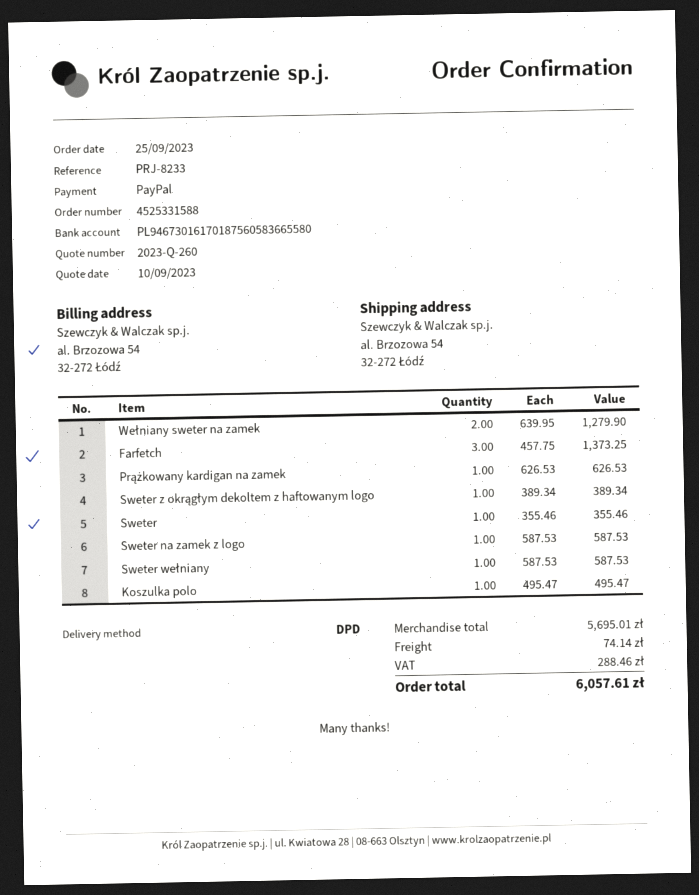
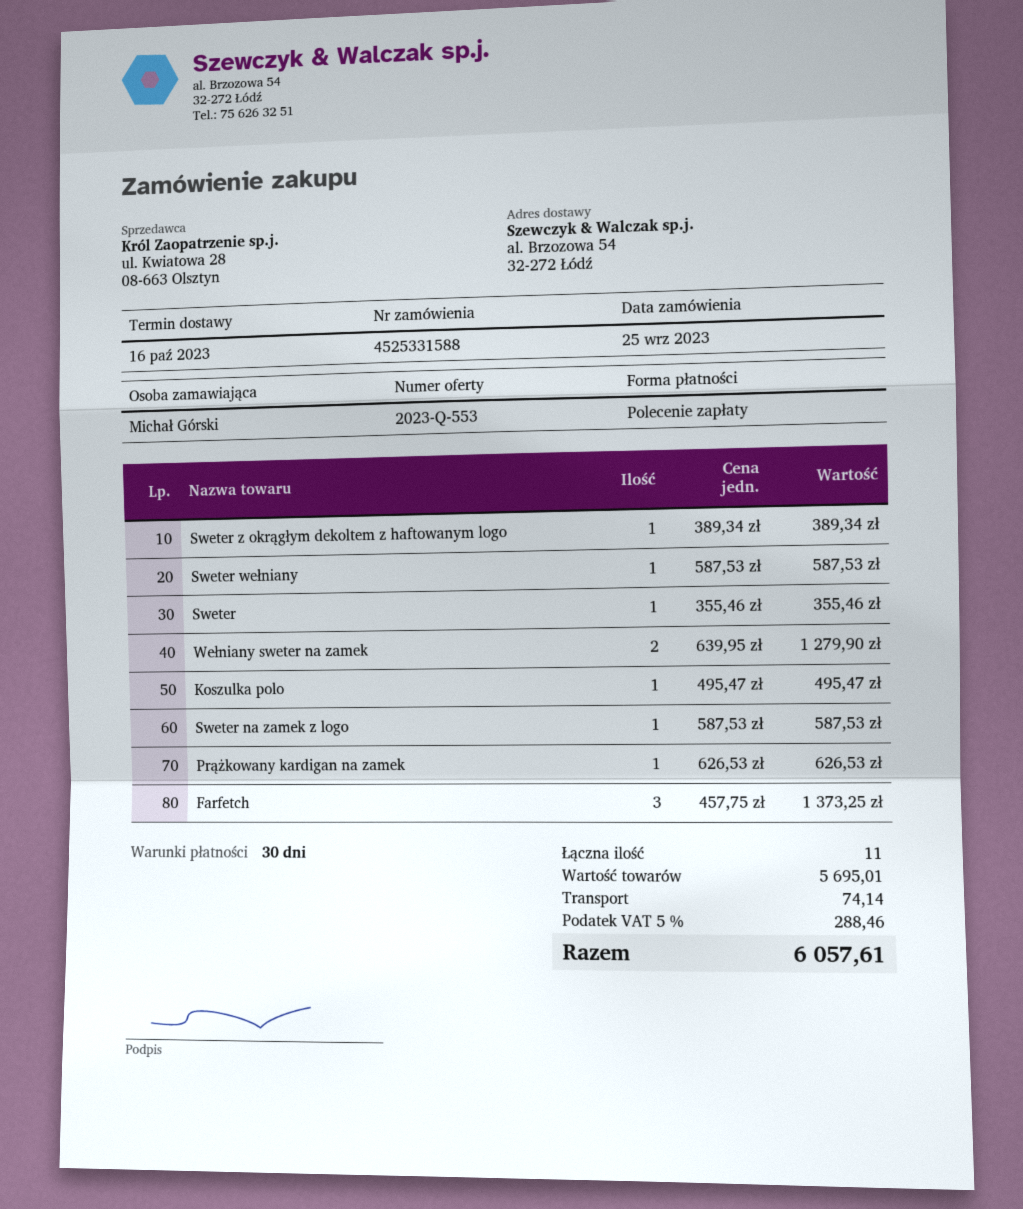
quote number: 2023-Q-260 -> 2023-Q-553
payment method: PayPal -> direct debit

